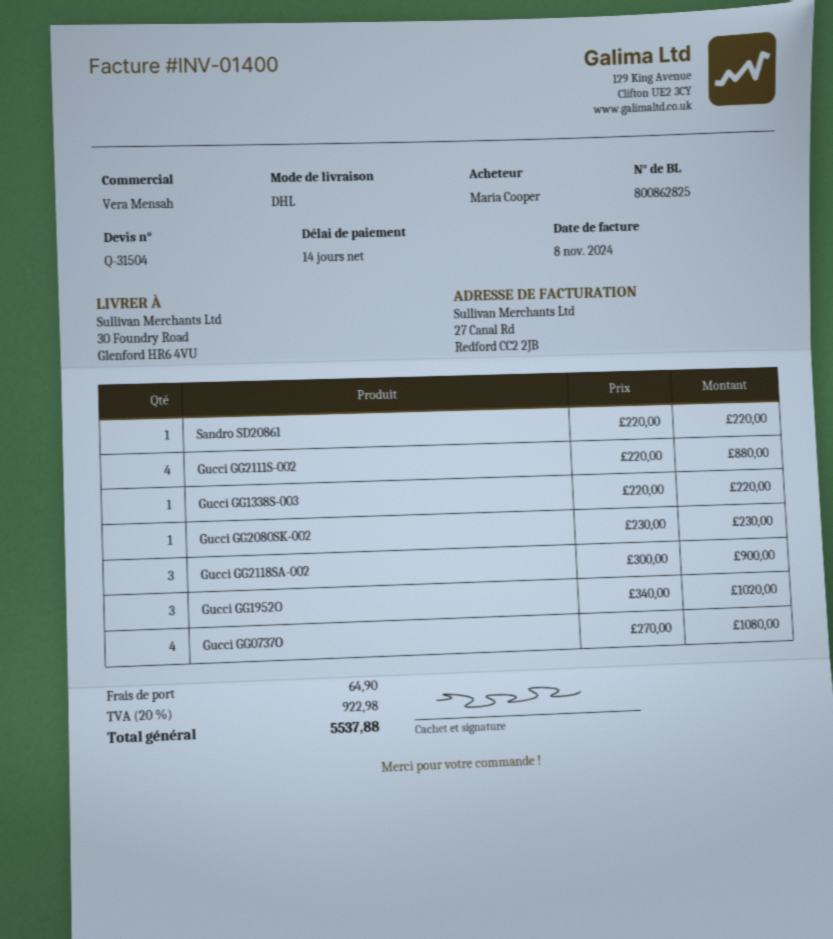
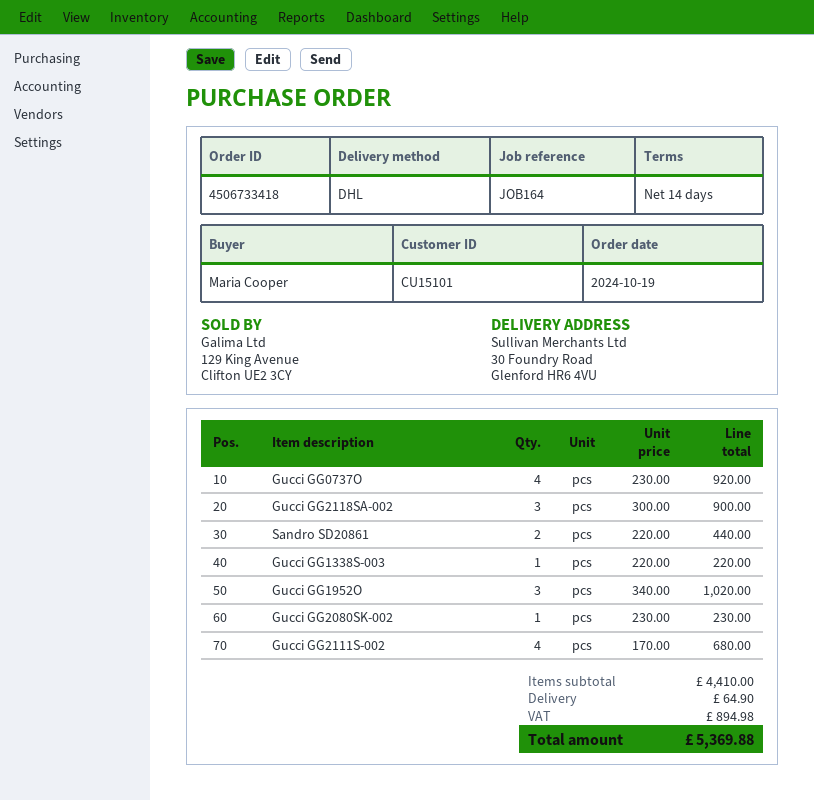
Sandro SD20861: 1 x 220.00 = 220.00 -> 2 x 220.00 = 440.00
Gucci GG2111S-002: 4 x 220.00 = 880.00 -> 4 x 170.00 = 680.00
Gucci GG0737O: 4 x 270.00 = 1080.00 -> 4 x 230.00 = 920.00
tax: 922.98 -> 894.98
total: 5537.88 -> 5369.88

